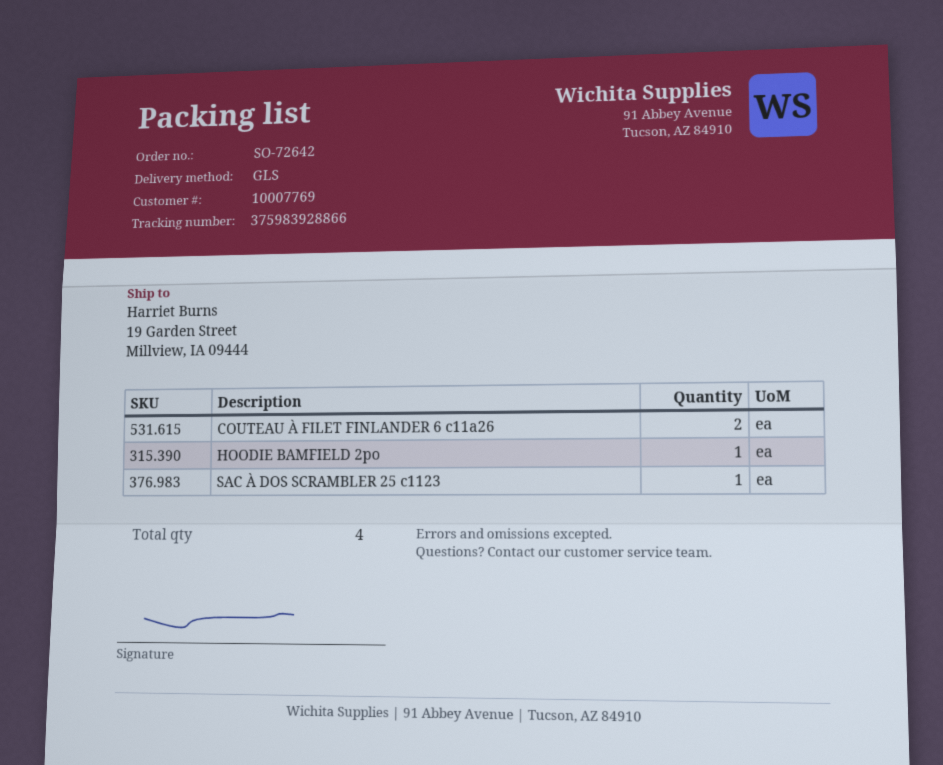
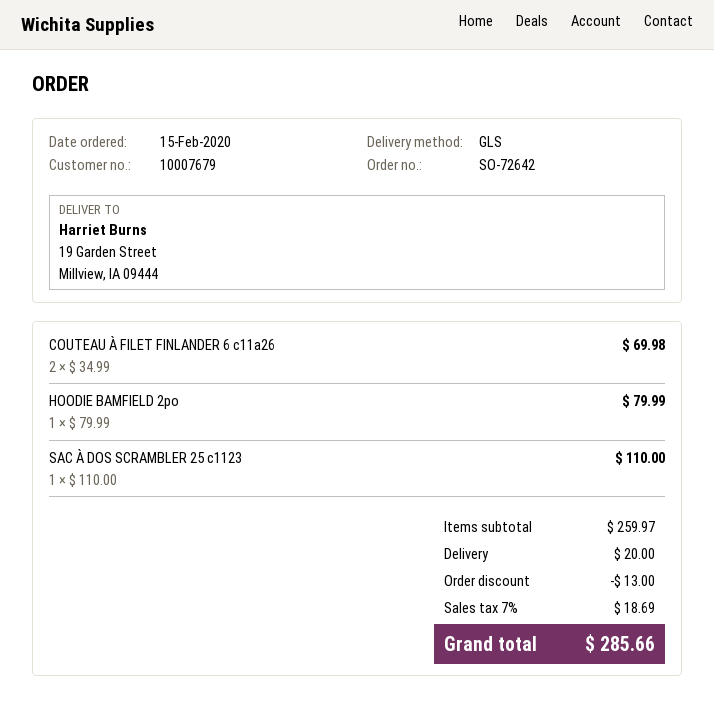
customer number: 10007769 -> 10007679

